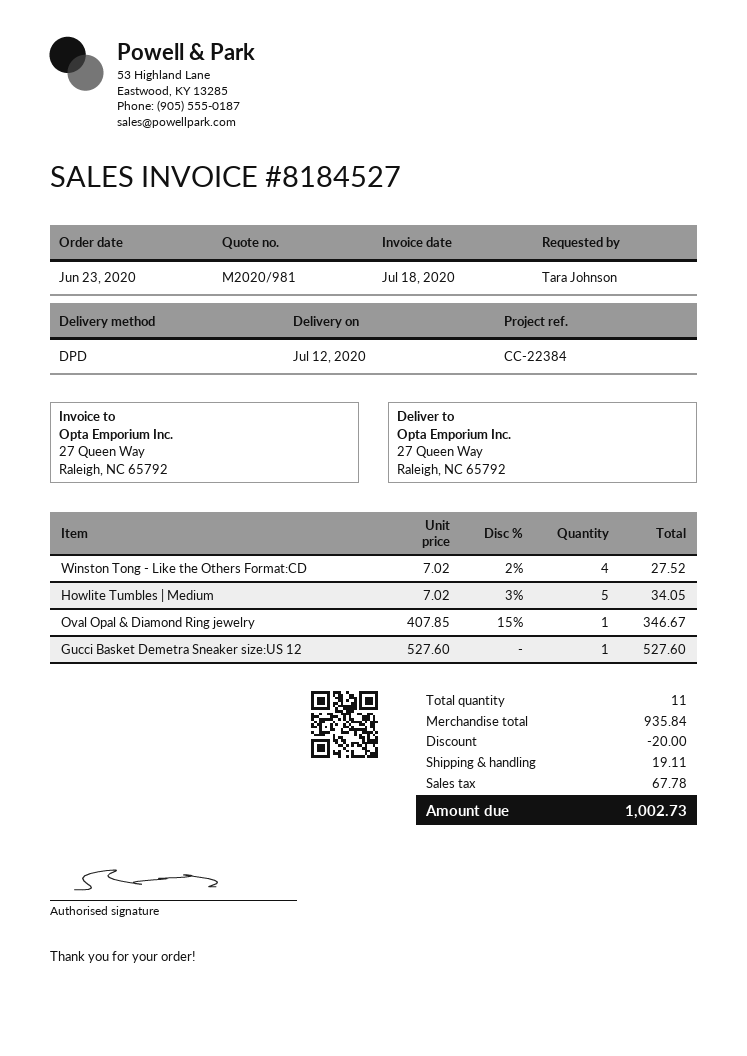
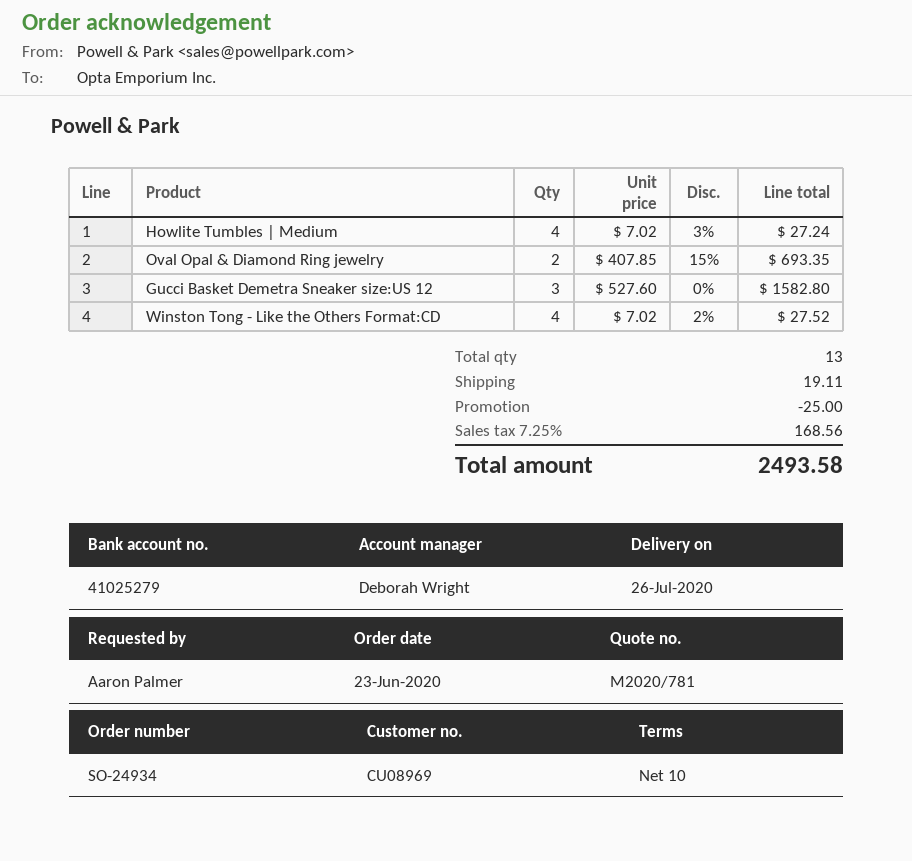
quote number: M2020/981 -> M2020/781
delivery date: 2020-07-12 -> 2020-07-26
ordered by: Tara Johnson -> Aaron Palmer
Howlite Tumbles | Medium: 5 x 7.02 - 3% = 34.05 -> 4 x 7.02 - 3% = 27.24
Oval Opal & Diamond Ring jewelry: 1 x 407.85 - 15% = 346.67 -> 2 x 407.85 - 15% = 693.35
Gucci Basket Demetra Sneaker size:US 12: 1 x 527.60 = 527.60 -> 3 x 527.60 = 1582.80
total quantity: 11 -> 13
discount: 20.00 -> 25.00
tax: 67.78 -> 168.56
total: 1002.73 -> 2493.58

